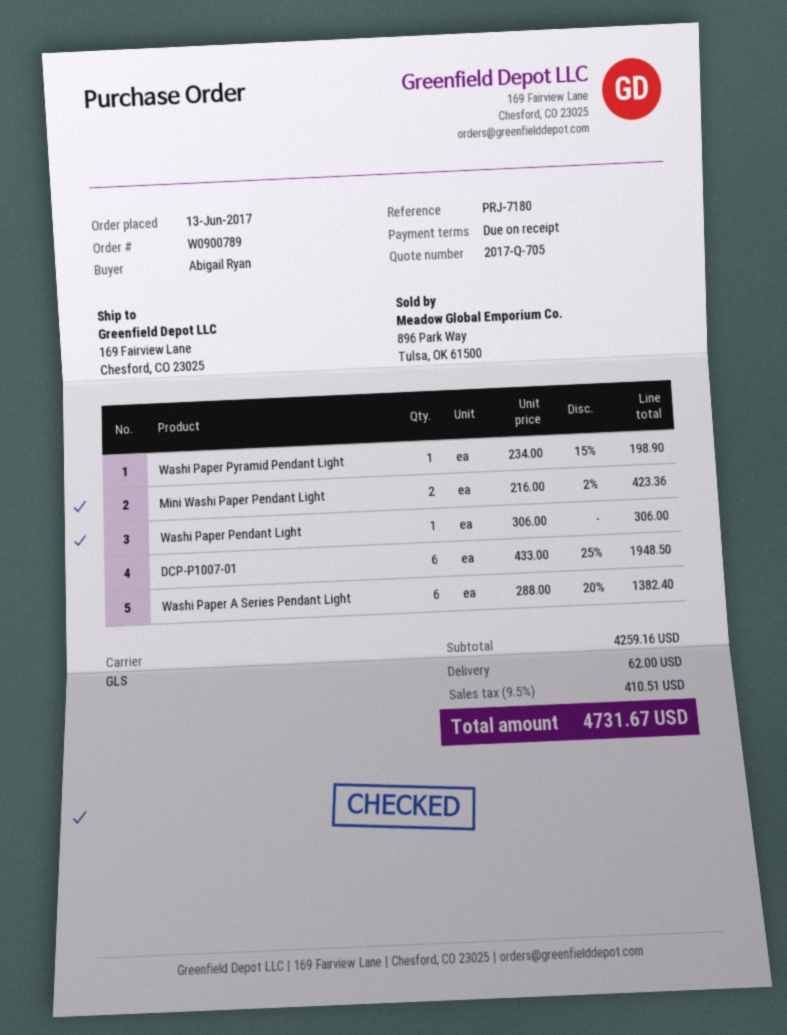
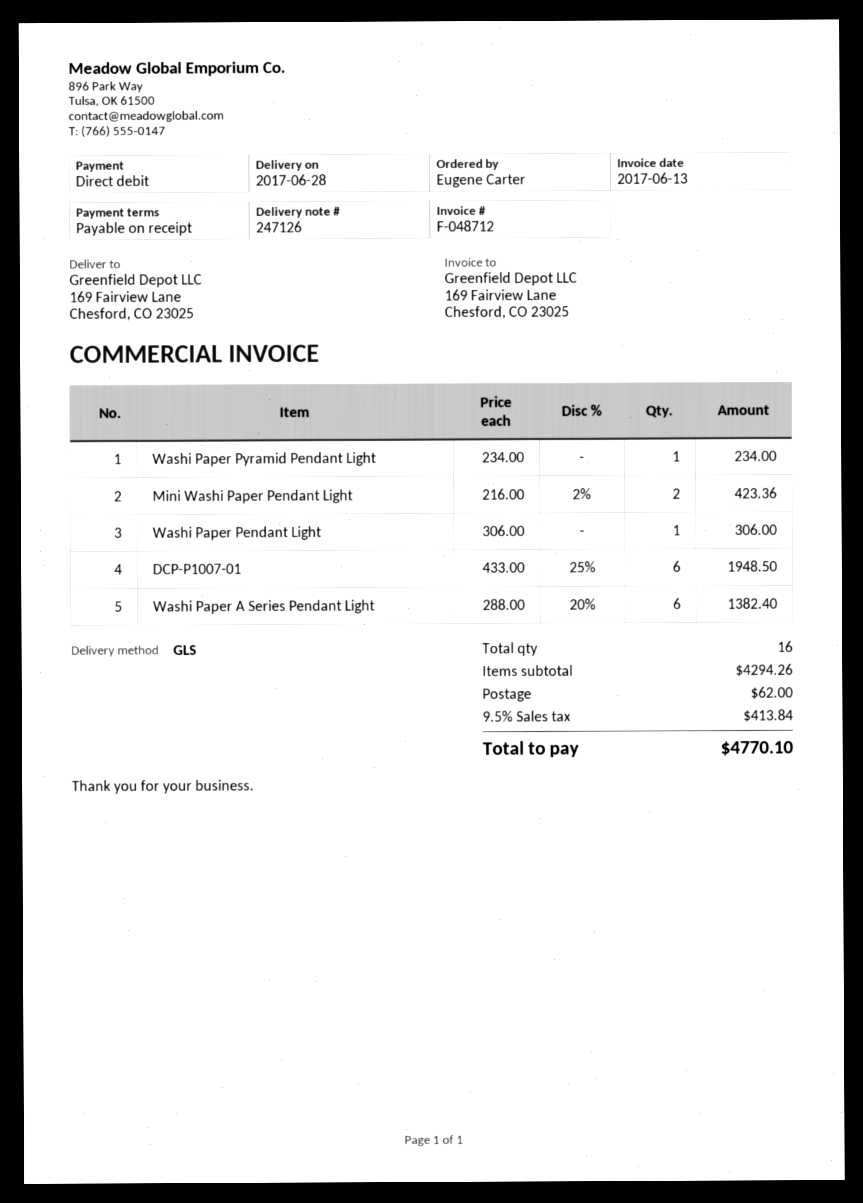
ordered by: Abigail Ryan -> Eugene Carter
Washi Paper Pyramid Pendant Light: 1 x 234.00 - 15% = 198.90 -> 1 x 234.00 = 234.00
subtotal: 4259.16 -> 4294.26
tax: 9.5% = 410.51 -> 9.5% = 413.84
total: 4731.67 -> 4770.10

